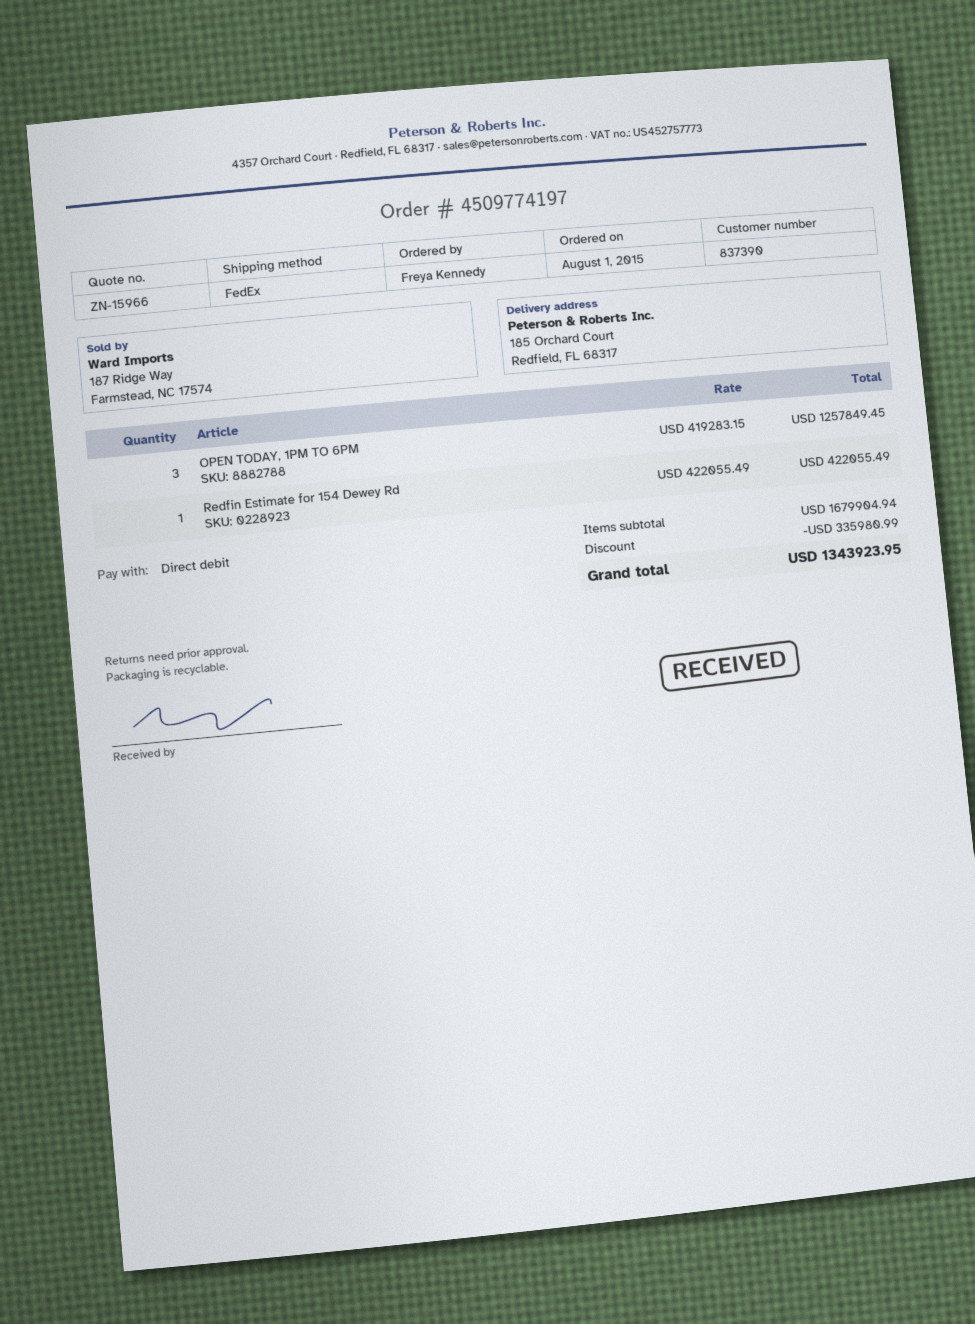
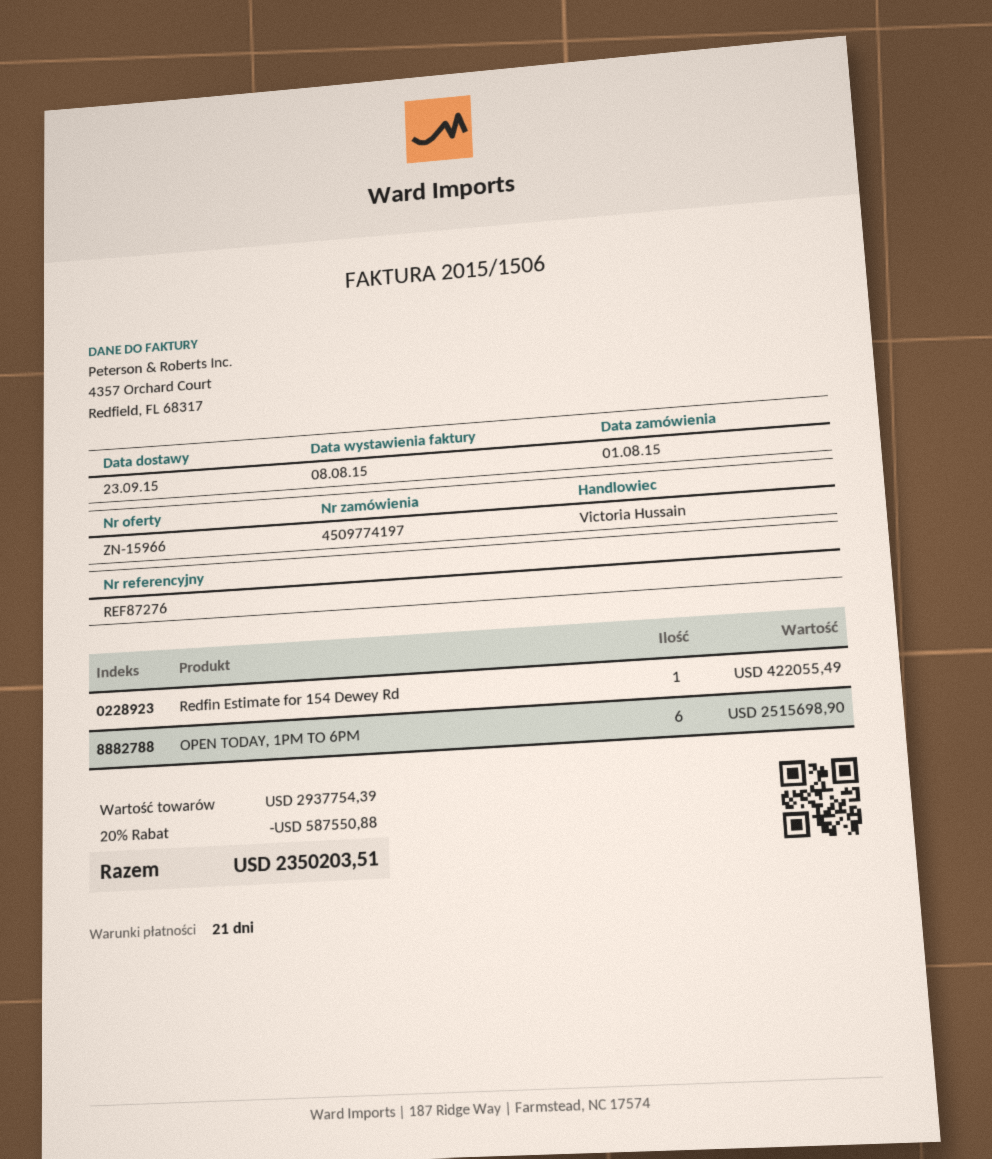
OPEN TODAY, 1PM TO 6PM: 3 for 1257849.45 -> 6 for 2515698.90
subtotal: 1679904.94 -> 2937754.39
discount: 335980.99 -> 587550.88
total: 1343923.95 -> 2350203.51

